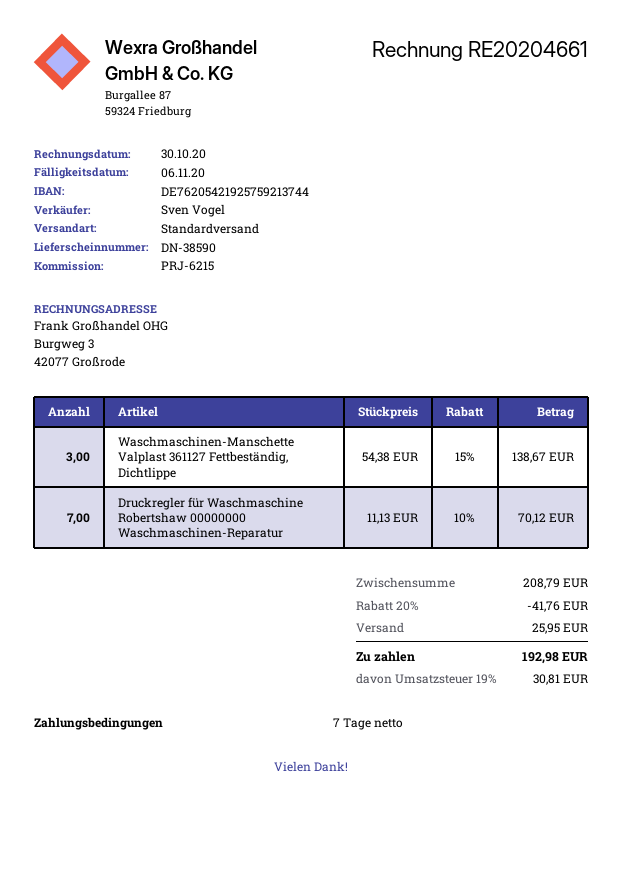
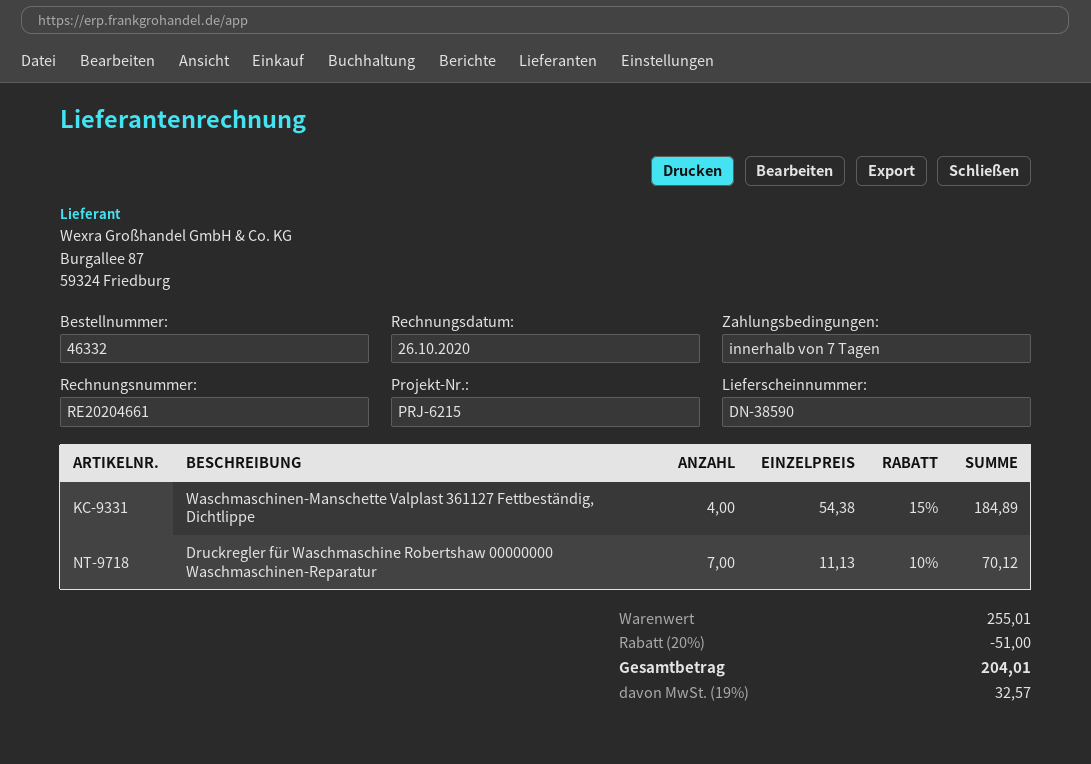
invoice date: 2020-10-30 -> 2020-10-26
Waschmaschinen-Manschette Valplast 361127 Fettbeständig, Dichtlippe: 3 x 54.38 - 15% = 138.67 -> 4 x 54.38 - 15% = 184.89
subtotal: 208.79 -> 255.01
discount: 20% = 41.76 -> 20% = 51.00
shipping: 25.95 -> none
tax: 19% = 30.81 -> 19% = 32.57
total: 192.98 -> 204.01

